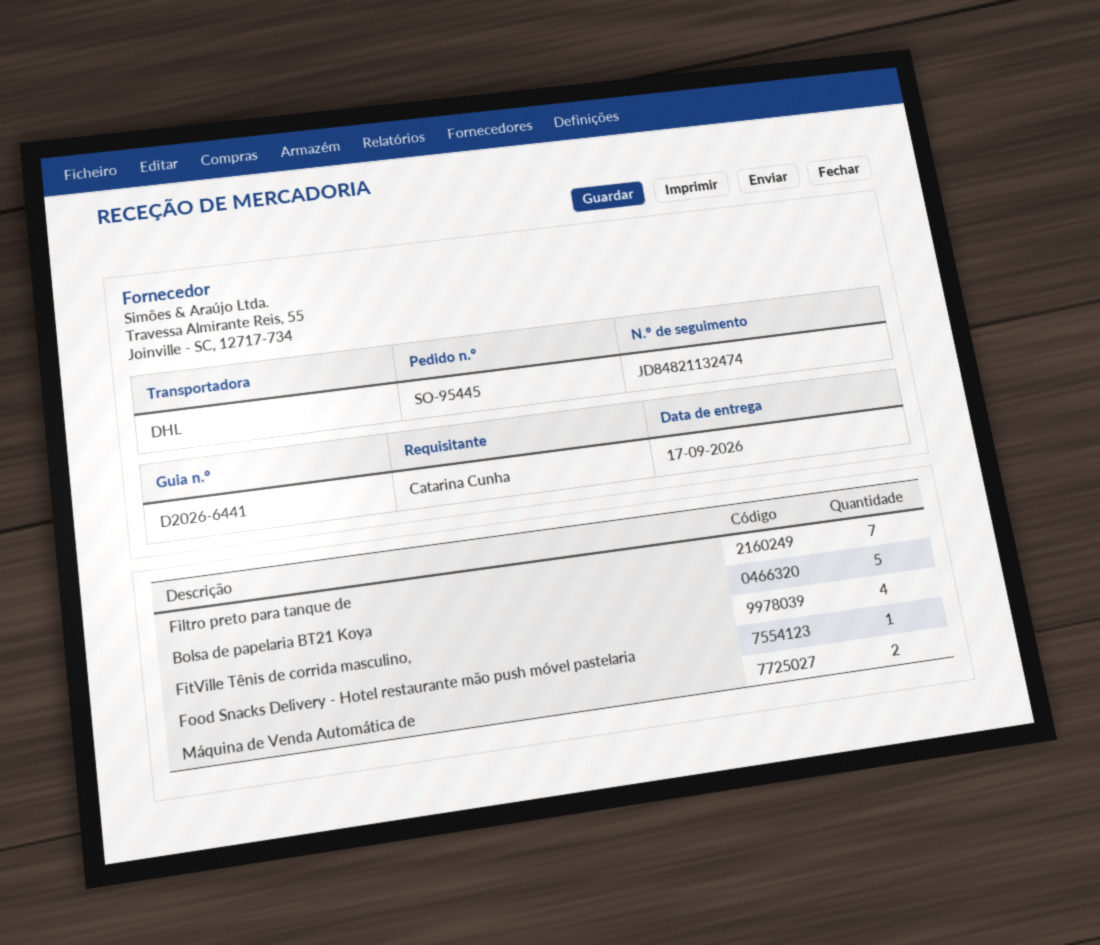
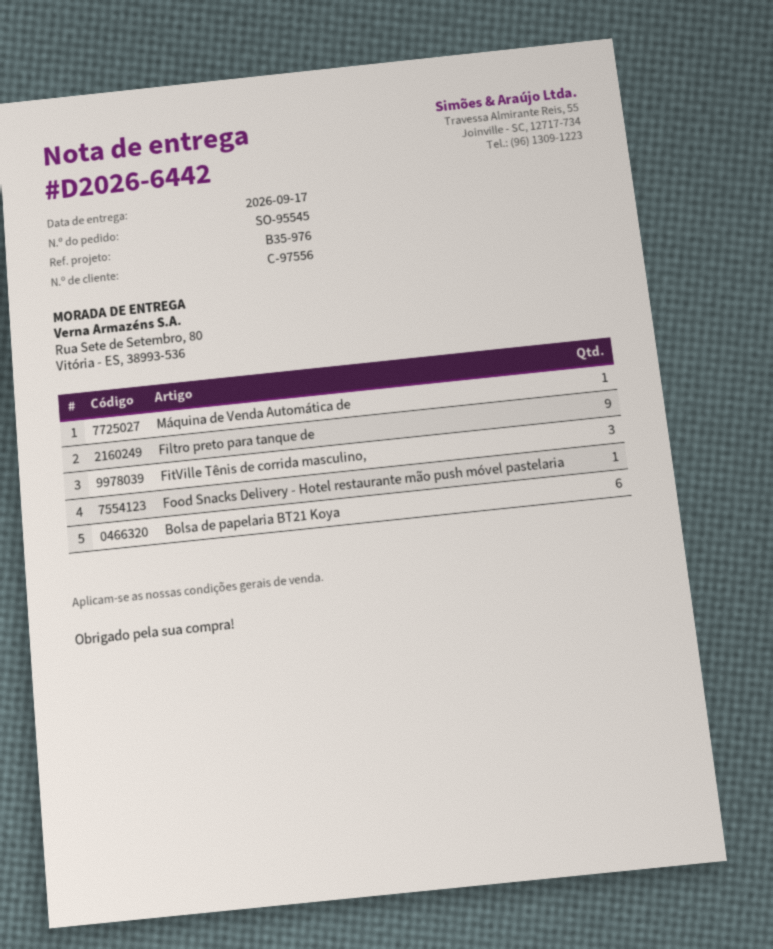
order number: SO-95445 -> SO-95545
delivery note number: D2026-6441 -> D2026-6442
Filtro preto para tanque de: 7 -> 9
Bolsa de papelaria BT21 Koya: 5 -> 6
FitVille Tênis de corrida masculino,: 4 -> 3
Máquina de Venda Automática de: 2 -> 1

